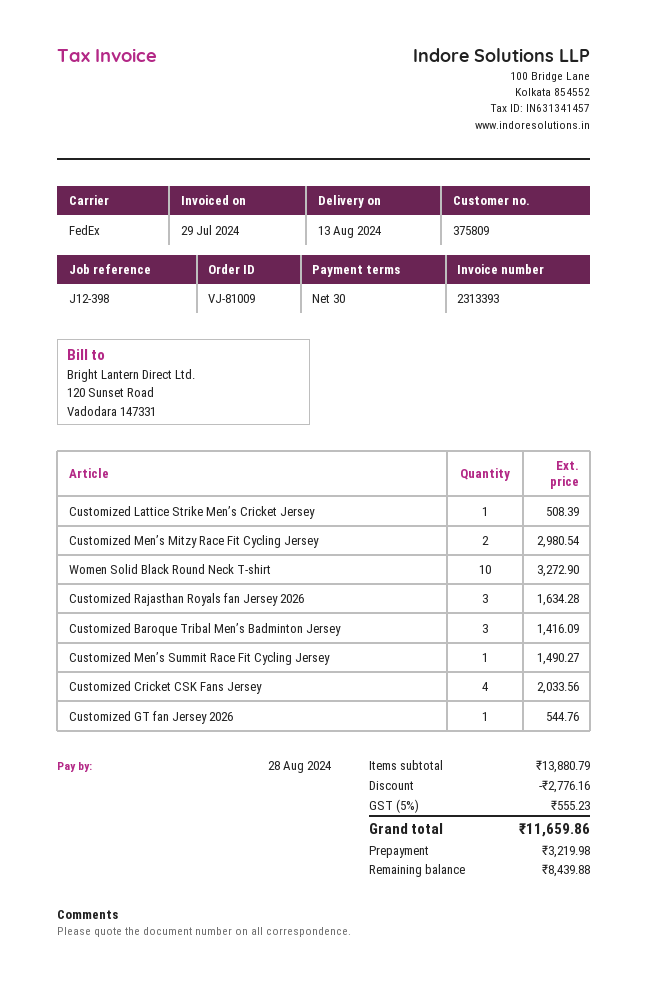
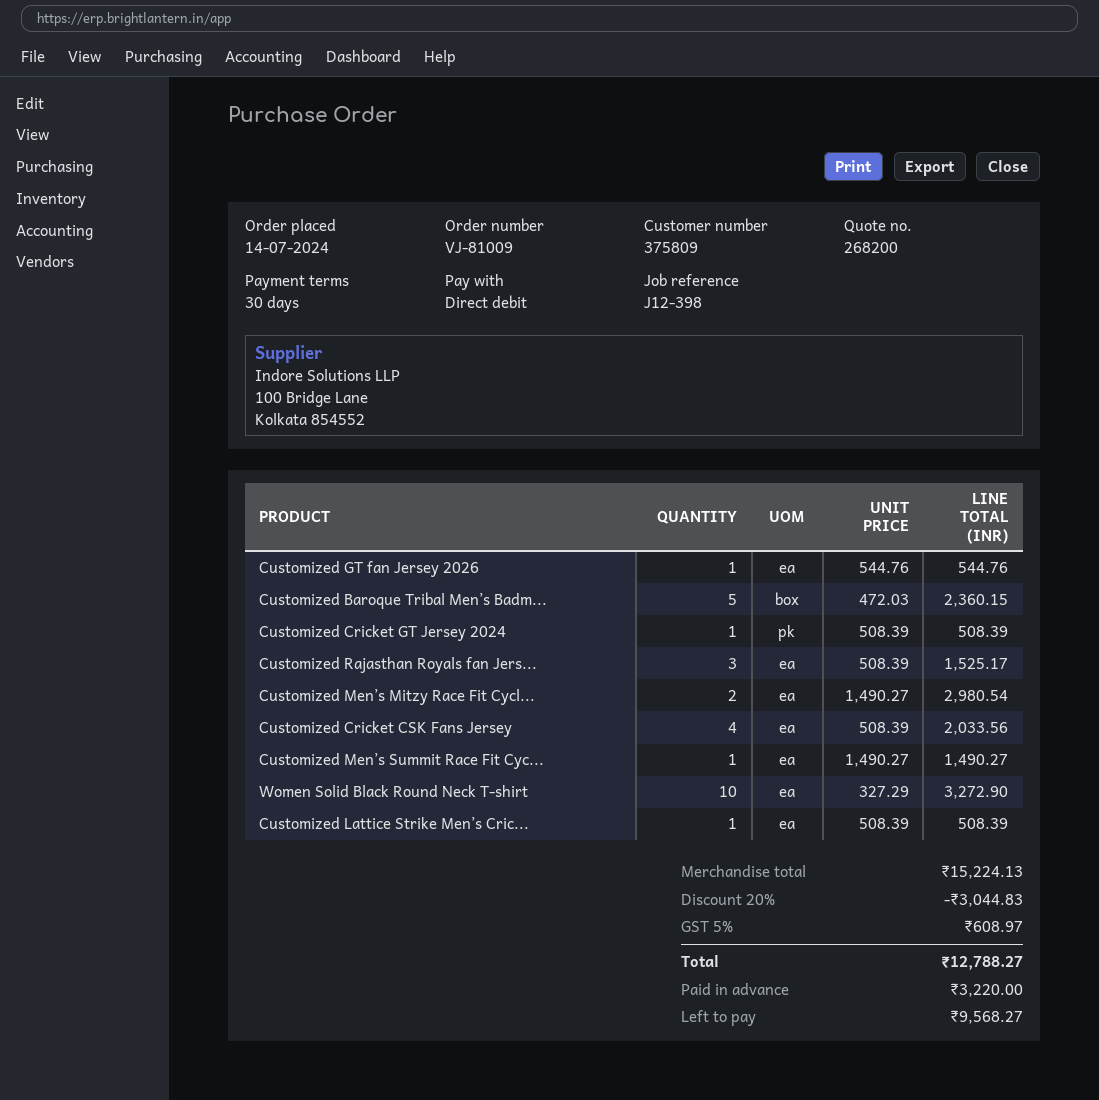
Customized Rajasthan Royals fan Jersey 2026: 3 for 1634.28 -> 3 for 1525.17
Customized Baroque Tribal Men’s Badminton Jersey: 3 for 1416.09 -> 5 for 2360.15
Customized Cricket GT Jersey 2024: none -> 1 for 508.39
subtotal: 13880.79 -> 15224.13
discount: 2776.16 -> 3044.83
tax: 5% = 555.23 -> 5% = 608.97
total: 11659.86 -> 12788.27
deposit: 3219.98 -> 3220.00
balance: 8439.88 -> 9568.27

